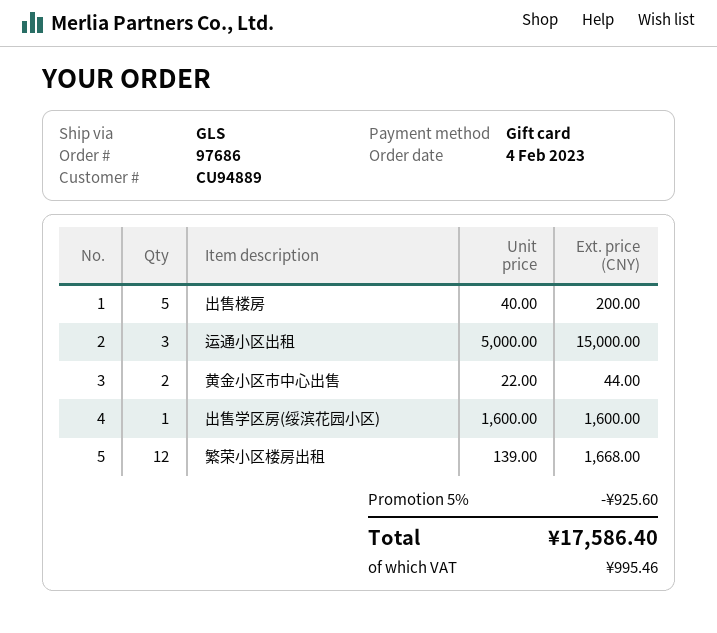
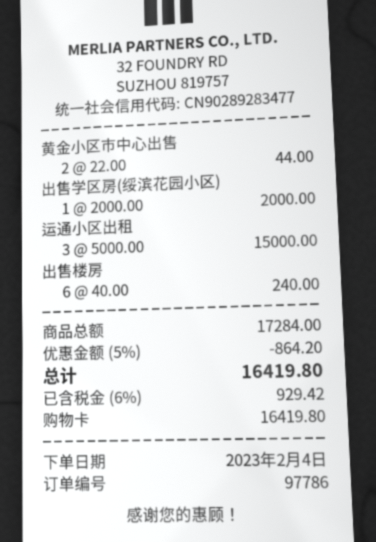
order number: 97686 -> 97786
出售楼房: 5 x 40.00 = 200.00 -> 6 x 40.00 = 240.00
出售学区房(绥滨花园小区): 1 x 1600.00 = 1600.00 -> 1 x 2000.00 = 2000.00
繁荣小区楼房出租: 12 x 139.00 = 1668.00 -> none
discount: 5% = 925.60 -> 5% = 864.20
tax: 995.46 -> 929.42
total: 17586.40 -> 16419.80

